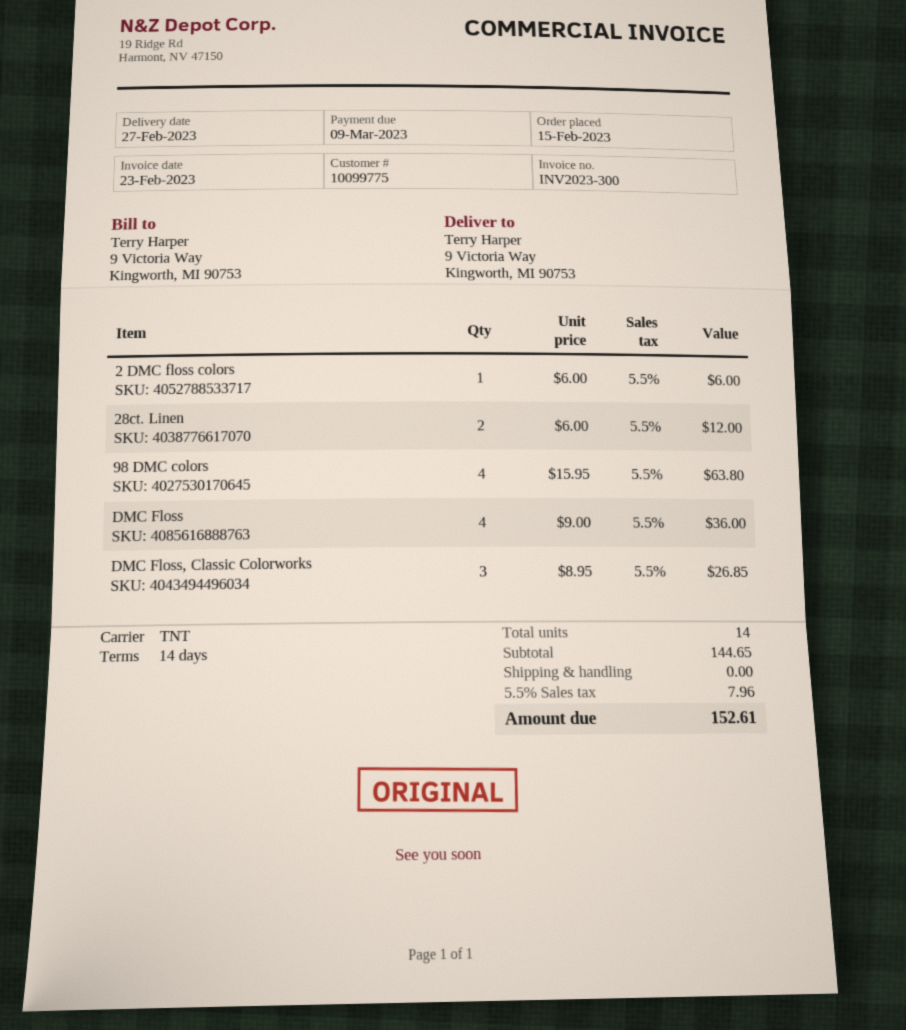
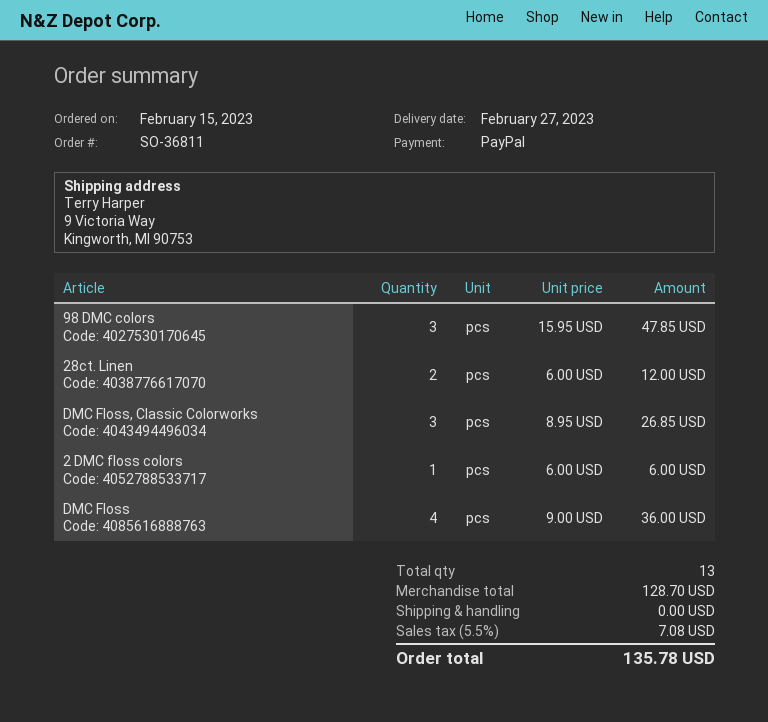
98 DMC colors: 4 x 15.95 = 63.80 -> 3 x 15.95 = 47.85
total quantity: 14 -> 13
subtotal: 144.65 -> 128.70
tax: 5.5% = 7.96 -> 5.5% = 7.08
total: 152.61 -> 135.78

